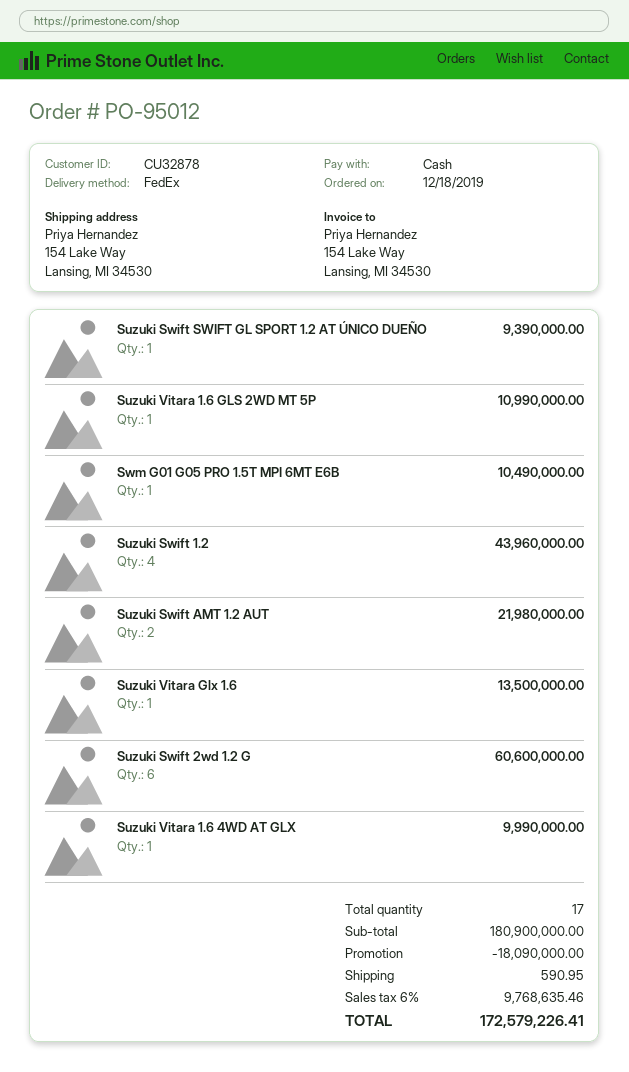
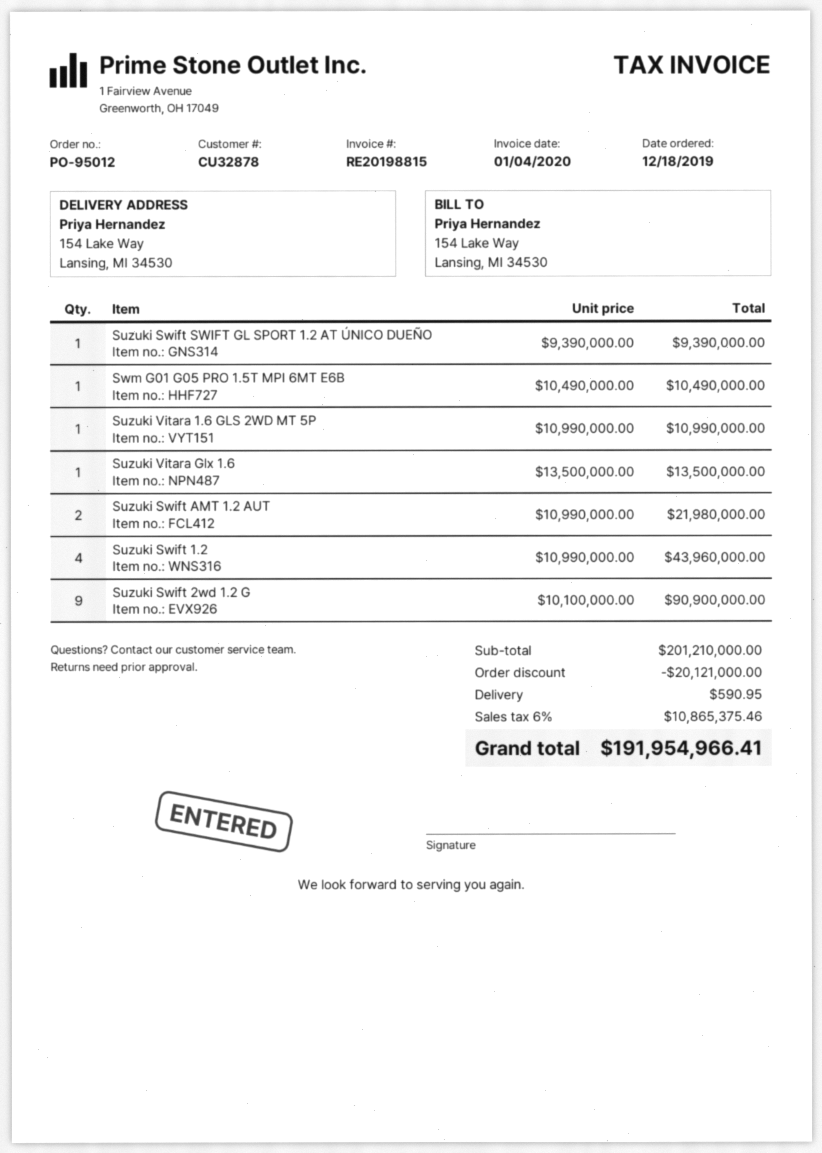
Suzuki Swift 2wd 1.2 G: 6 for 60600000.00 -> 9 for 90900000.00
Suzuki Vitara 1.6 4WD AT GLX: 1 for 9990000.00 -> none
subtotal: 180900000.00 -> 201210000.00
discount: 18090000.00 -> 20121000.00
tax: 6% = 9768635.46 -> 6% = 10865375.46
total: 172579226.41 -> 191954966.41

